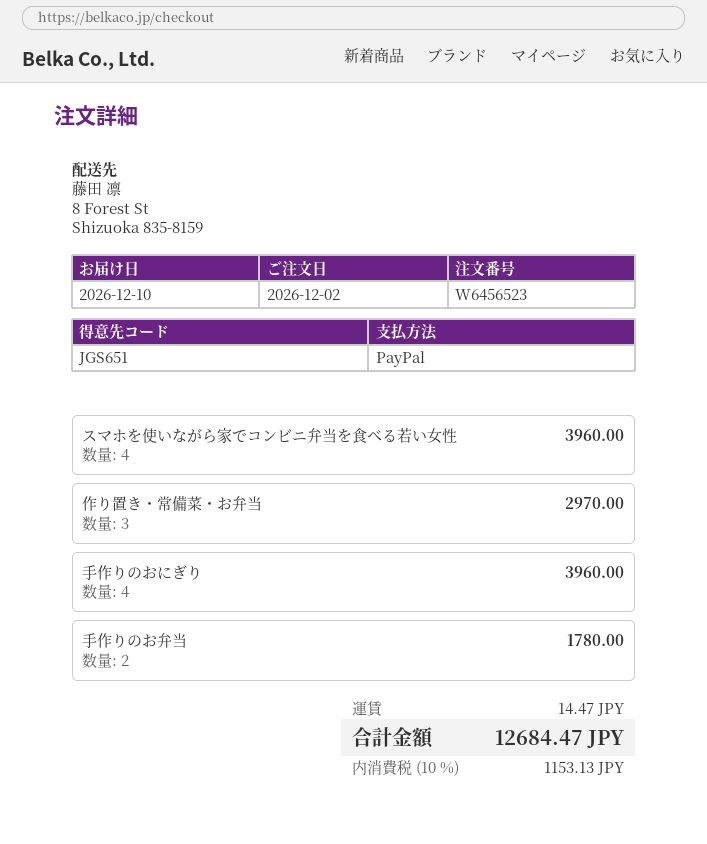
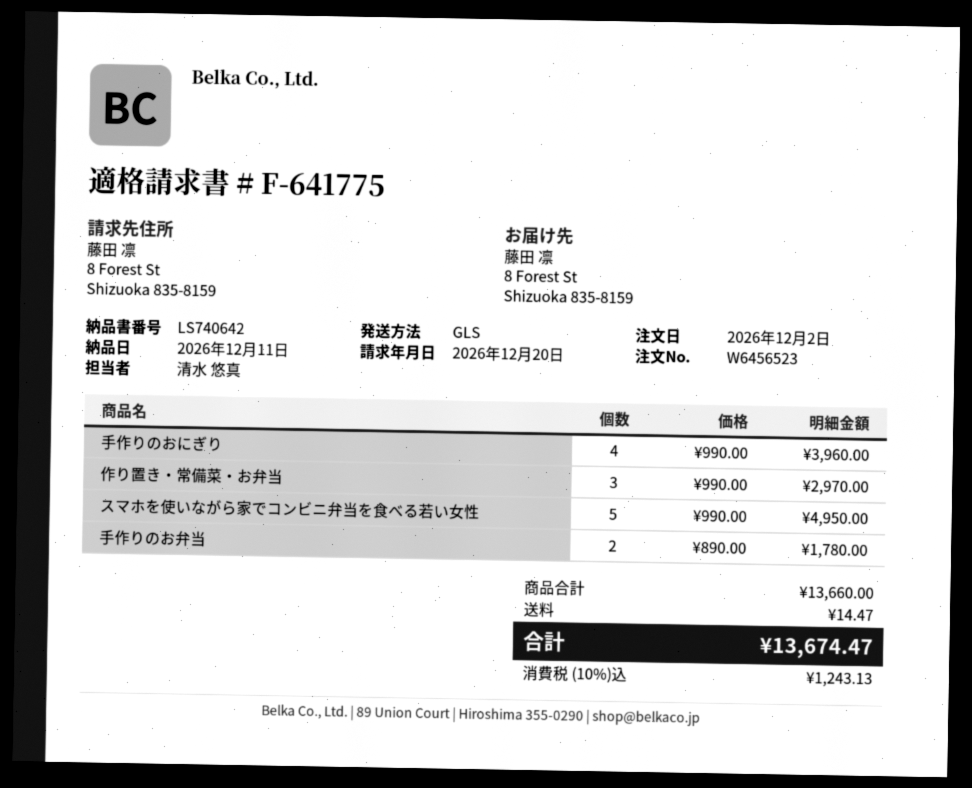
delivery date: 2026-12-10 -> 2026-12-11
スマホを使いながら家でコンビニ弁当を食べる若い女性: 4 for 3960.00 -> 5 for 4950.00
tax: 10% = 1153.13 -> 10% = 1243.13
total: 12684.47 -> 13674.47

